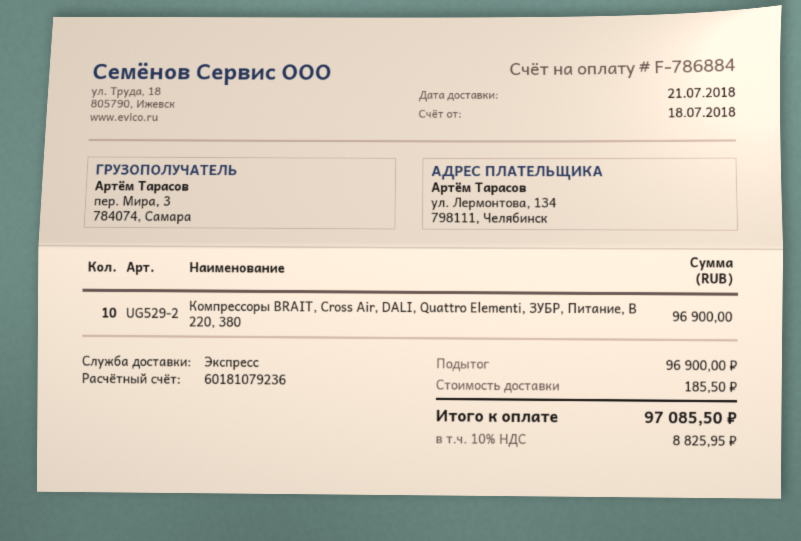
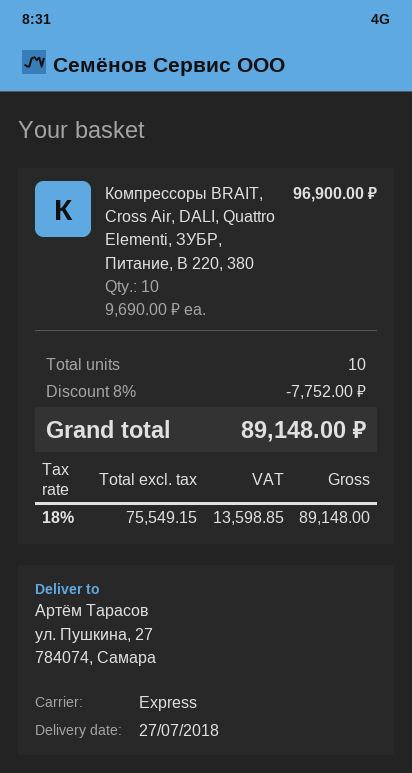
delivery date: 2018-07-21 -> 2018-07-27
ship to: пер. Мира, 3, 784074, Самара -> ул. Пушкина, 27, 784074, Самара
discount: none -> 8% = 7752.00
shipping: 185.50 -> none
tax: 10% = 8825.95 -> 18% = 13598.85
total: 97085.50 -> 89148.00

